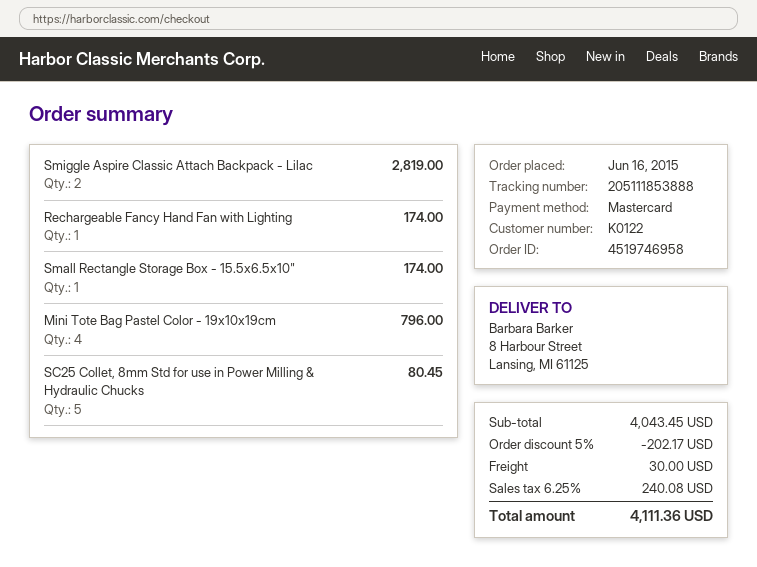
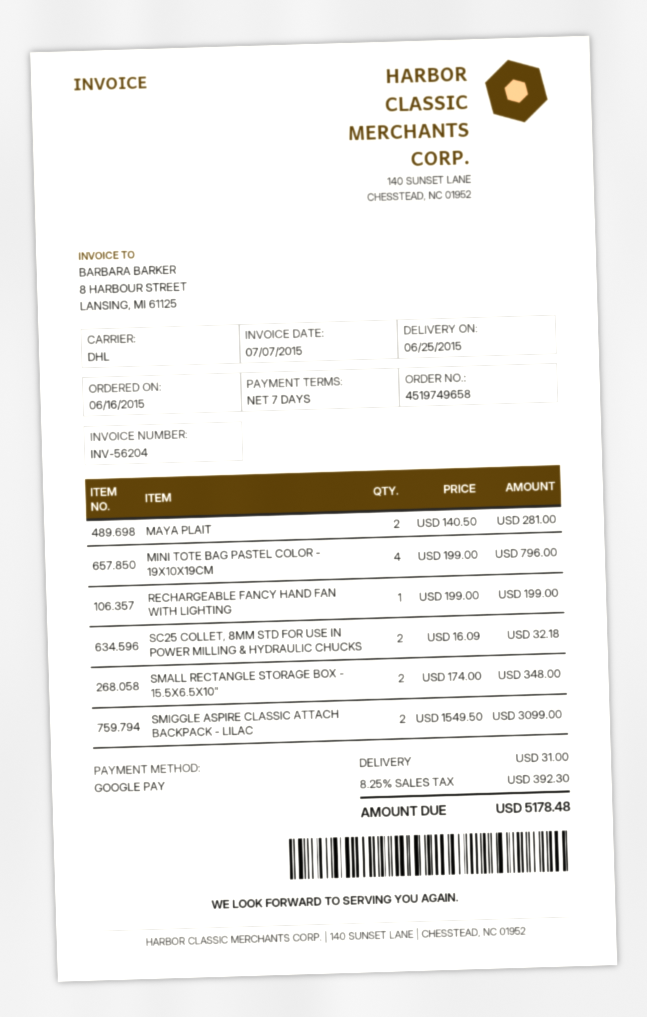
order number: 4519746958 -> 4519749658
payment method: Mastercard -> Google Pay
Smiggle Aspire Classic Attach Backpack - Lilac: 2 for 2819.00 -> 2 for 3099.00
Rechargeable Fancy Hand Fan with Lighting: 1 for 174.00 -> 1 for 199.00
Small Rectangle Storage Box - 15.5x6.5x10": 1 for 174.00 -> 2 for 348.00
SC25 Collet, 8mm Std for use in Power Milling & Hydraulic Chucks: 5 for 80.45 -> 2 for 32.18
MAYA PLAIT: none -> 2 for 281.00
discount: 5% = 202.17 -> none
shipping: 30.00 -> 31.00
tax: 6.25% = 240.08 -> 8.25% = 392.30
total: 4111.36 -> 5178.48

